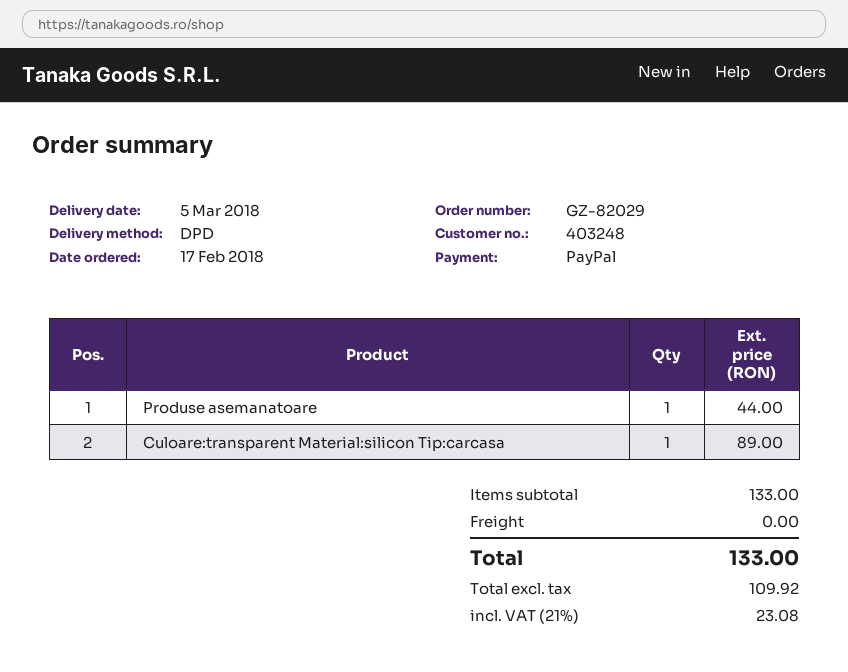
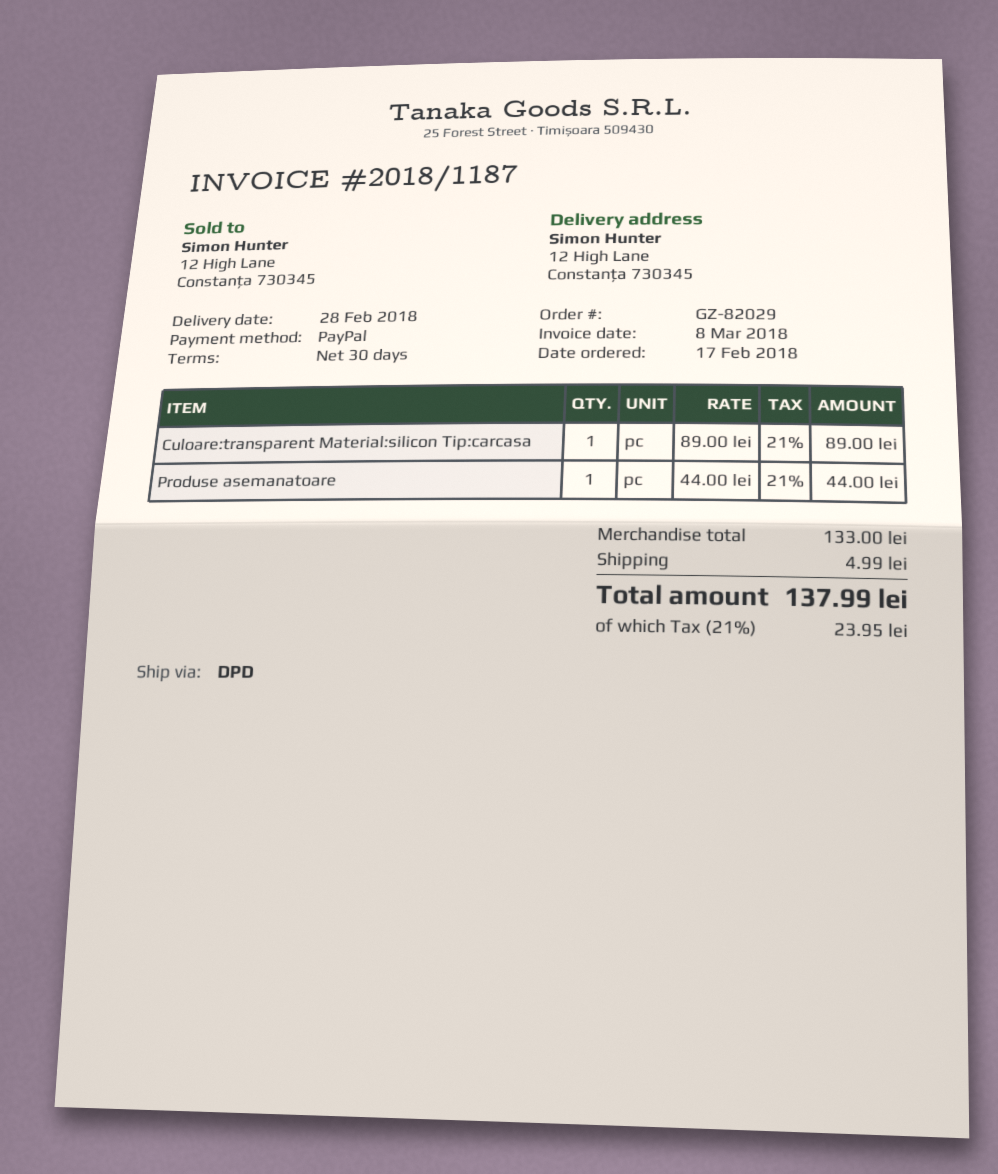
delivery date: 2018-03-05 -> 2018-02-28
shipping: 0.00 -> 4.99
tax: 21% = 23.08 -> 21% = 23.95
total: 133.00 -> 137.99

